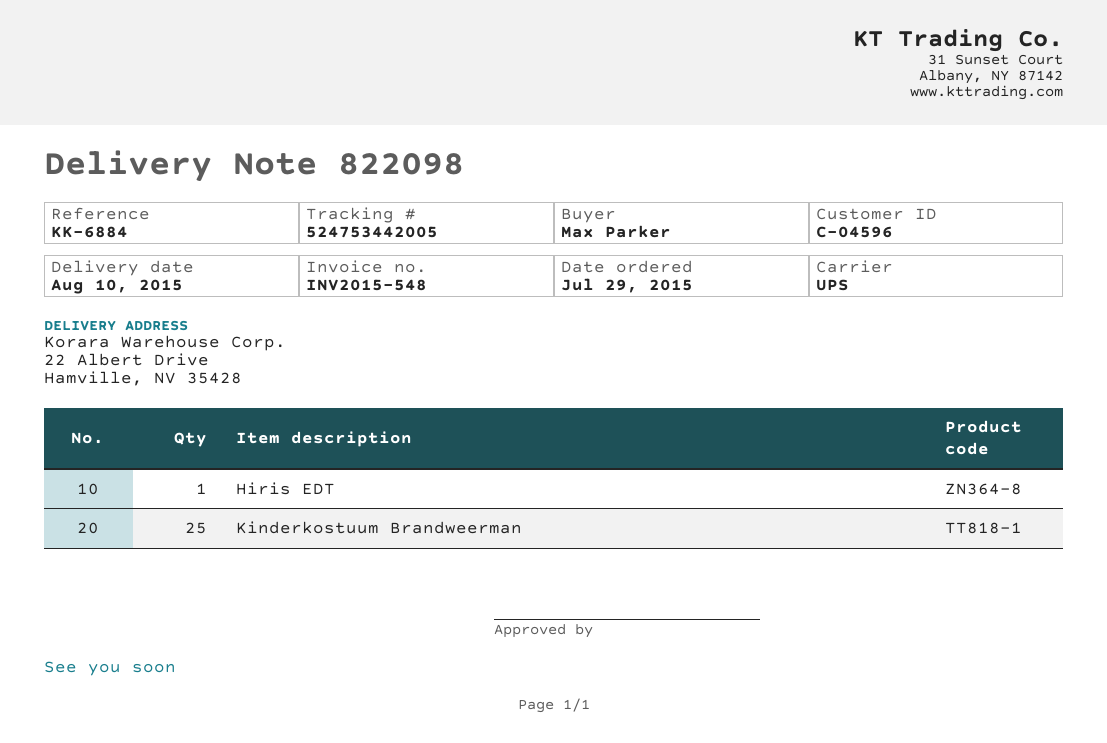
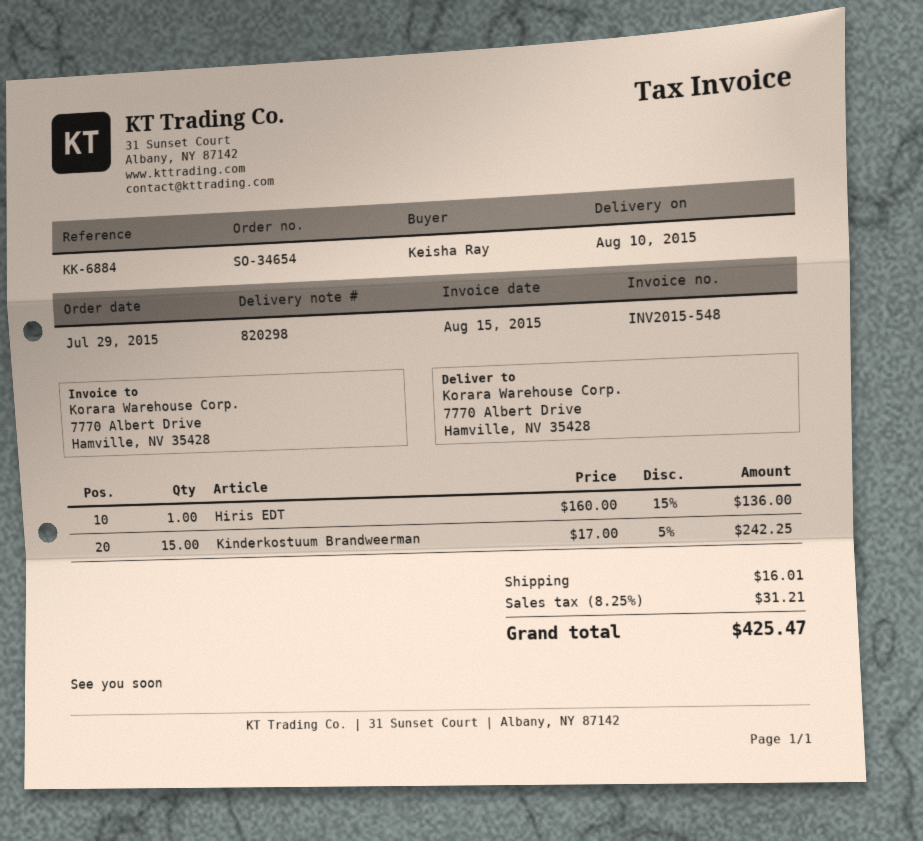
delivery note number: 822098 -> 820298
ordered by: Max Parker -> Keisha Ray
ship to: 22 Albert Drive, Hamville, NV 35428 -> 7770 Albert Drive, Hamville, NV 35428
Kinderkostuum Brandweerman: 25 -> 15

